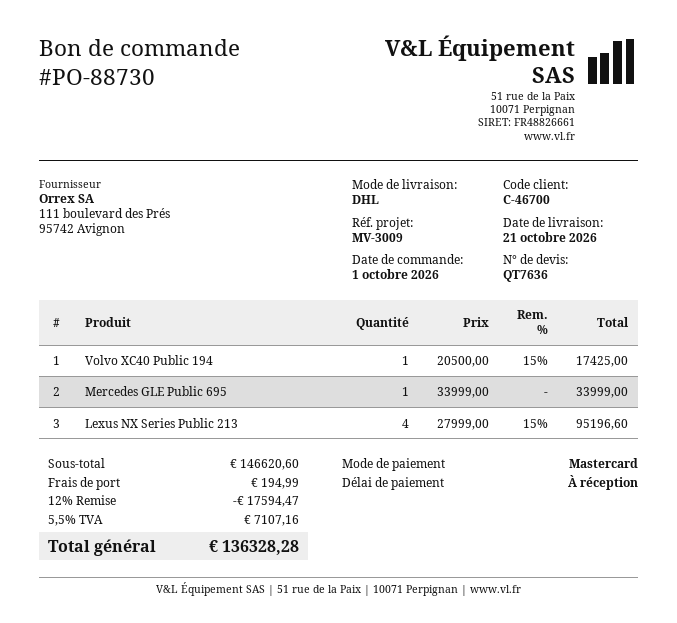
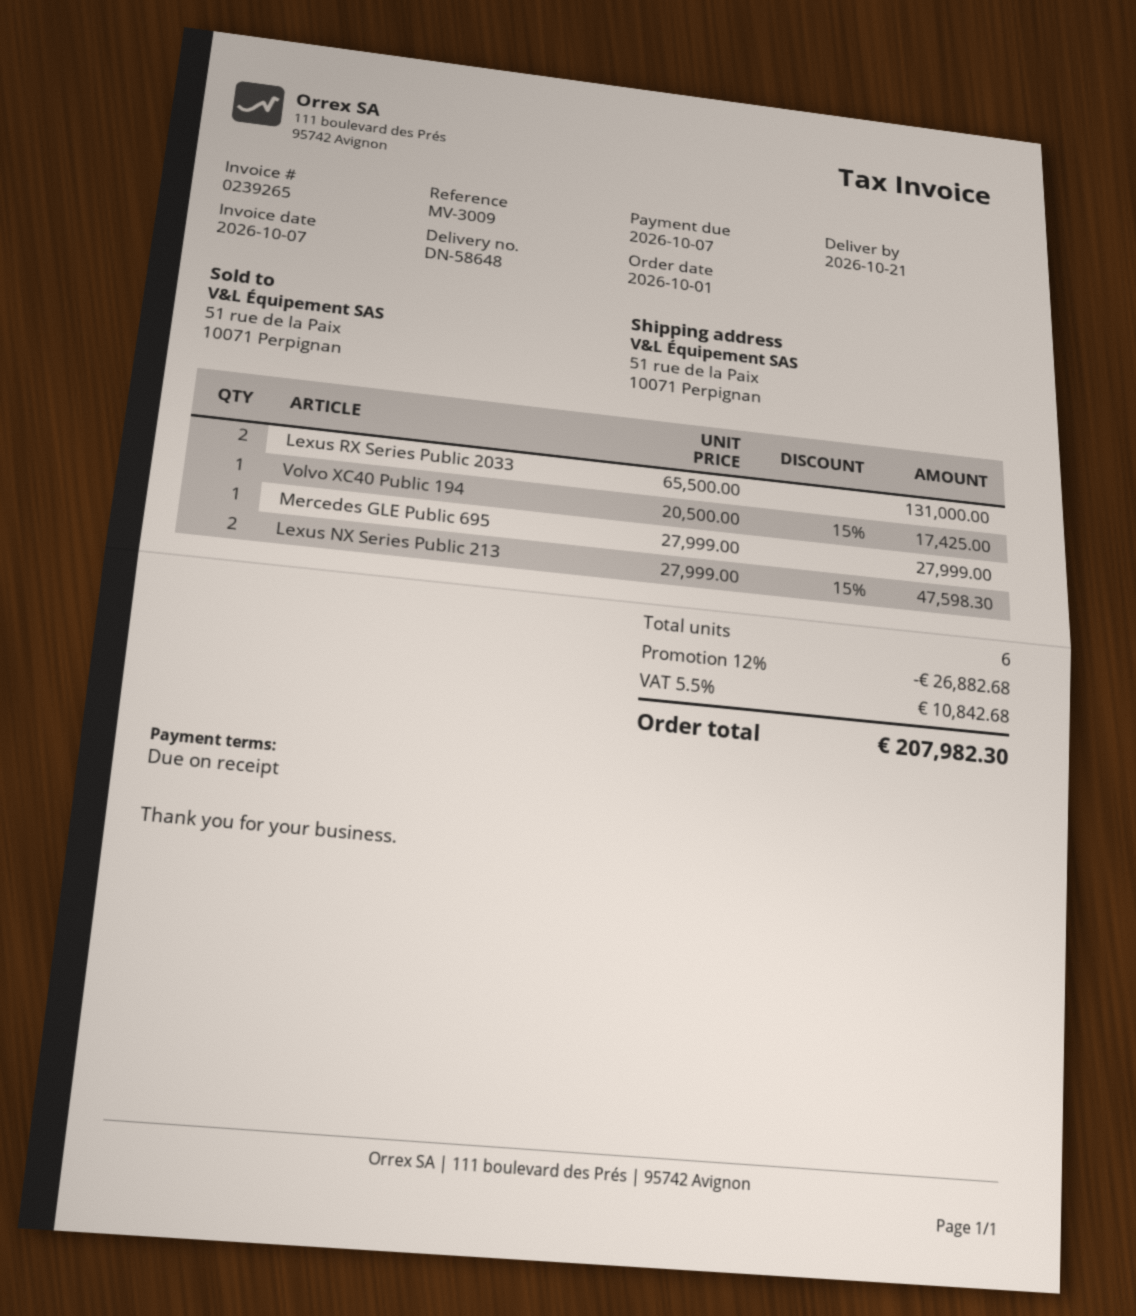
Mercedes GLE Public 695: 1 x 33999.00 = 33999.00 -> 1 x 27999.00 = 27999.00
Lexus NX Series Public 213: 4 x 27999.00 - 15% = 95196.60 -> 2 x 27999.00 - 15% = 47598.30
Lexus RX Series Public 2033: none -> 2 x 65500.00 = 131000.00
discount: 12% = 17594.47 -> 12% = 26882.68
shipping: 194.99 -> none
tax: 5.5% = 7107.16 -> 5.5% = 10842.68
total: 136328.28 -> 207982.30

